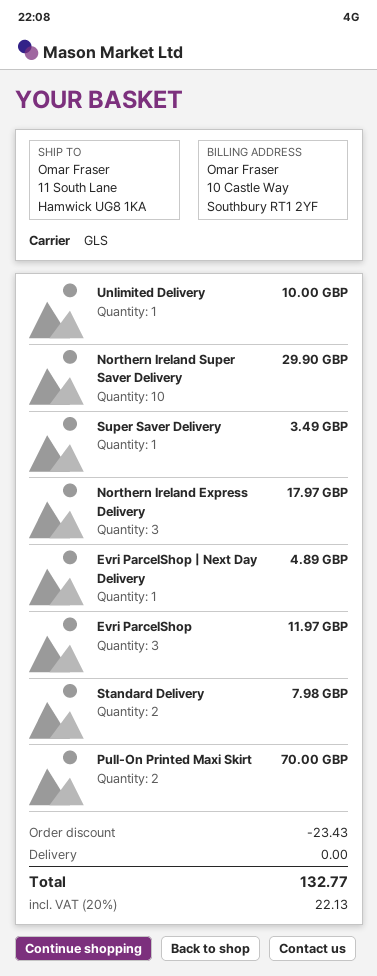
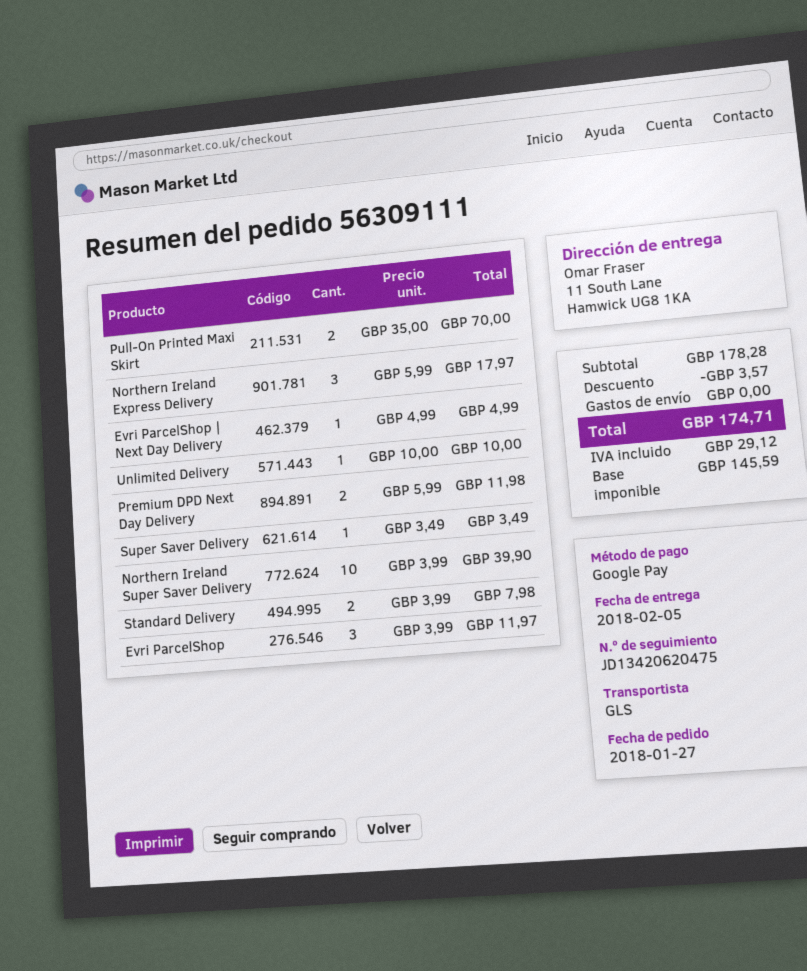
Northern Ireland Super Saver Delivery: 10 for 29.90 -> 10 for 39.90
Evri ParcelShop | Next Day Delivery: 1 for 4.89 -> 1 for 4.99
Premium DPD Next Day Delivery: none -> 2 for 11.98
discount: 23.43 -> 3.57
tax: 22.13 -> 29.12
total: 132.77 -> 174.71

